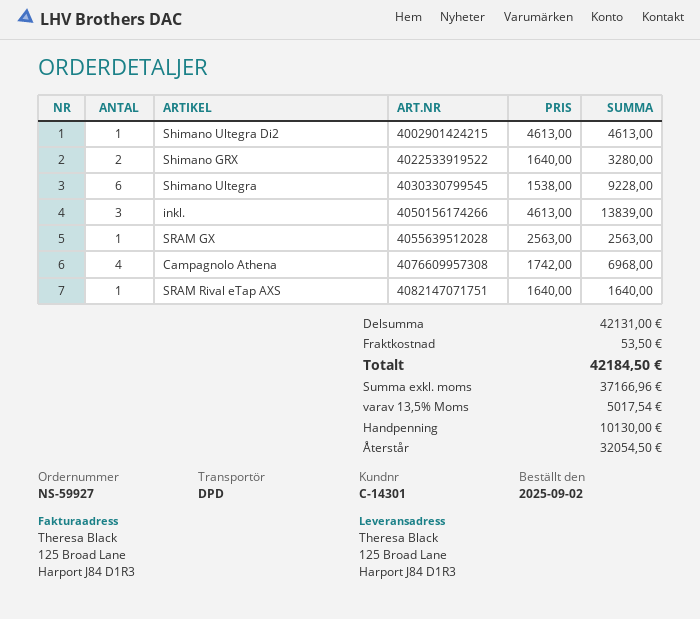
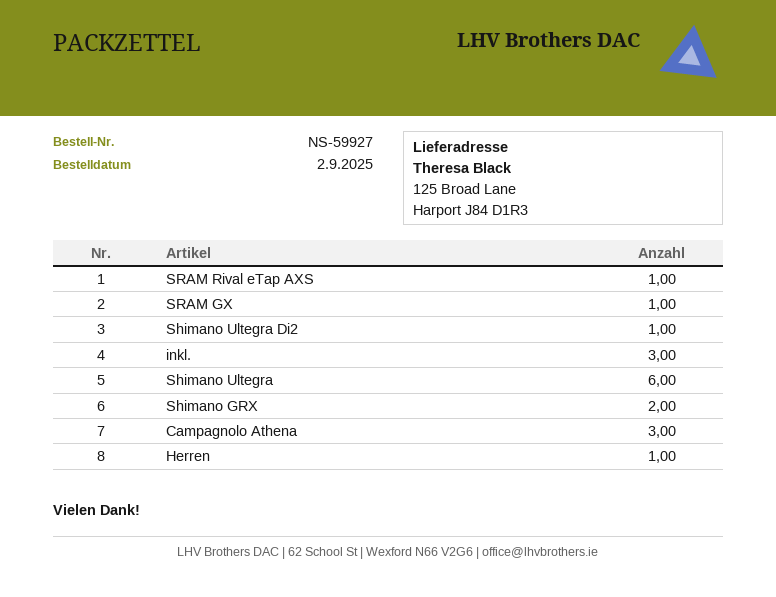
Campagnolo Athena: 4 -> 3
Herren: none -> 1

